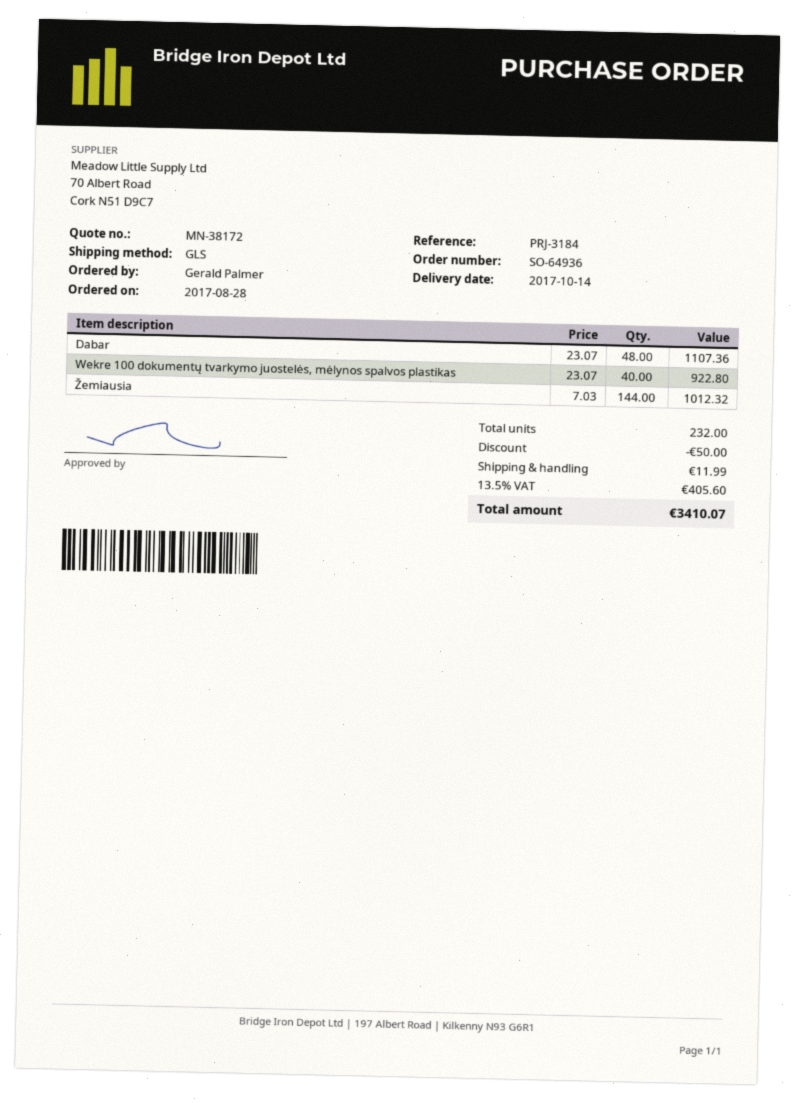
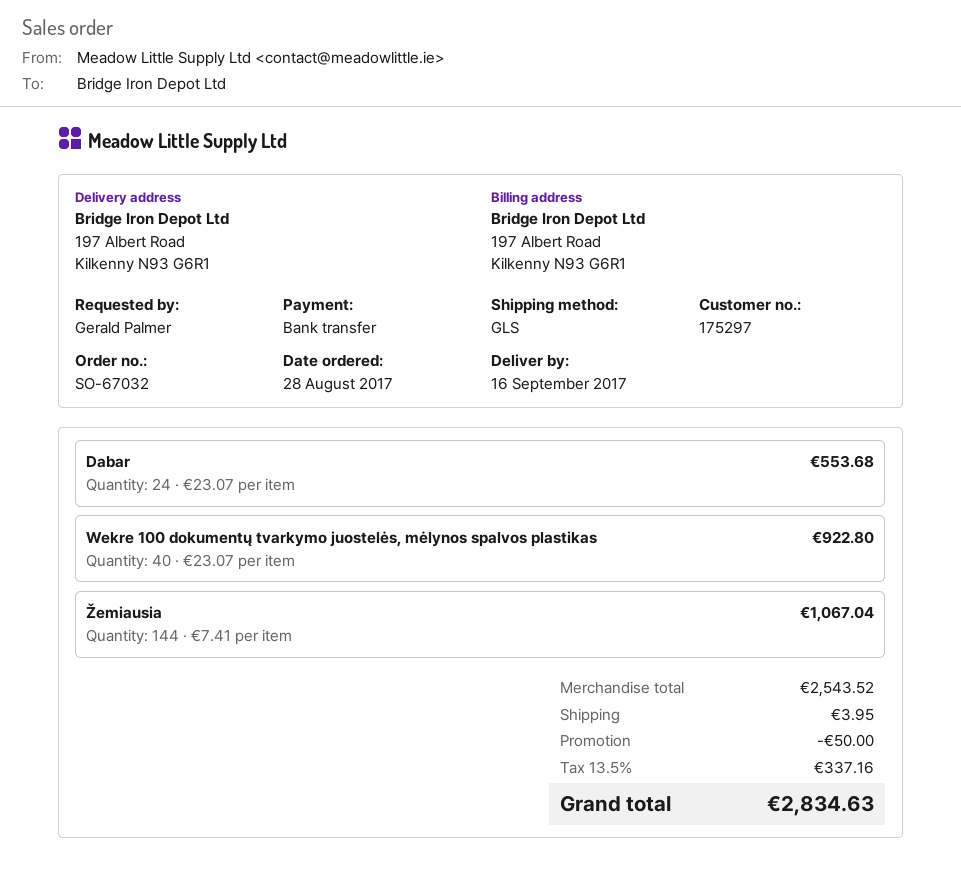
order number: SO-64936 -> SO-67032
delivery date: 2017-10-14 -> 2017-09-16
Dabar: 48 x 23.07 = 1107.36 -> 24 x 23.07 = 553.68
Žemiausia: 144 x 7.03 = 1012.32 -> 144 x 7.41 = 1067.04
shipping: 11.99 -> 3.95
tax: 13.5% = 405.60 -> 13.5% = 337.16
total: 3410.07 -> 2834.63

